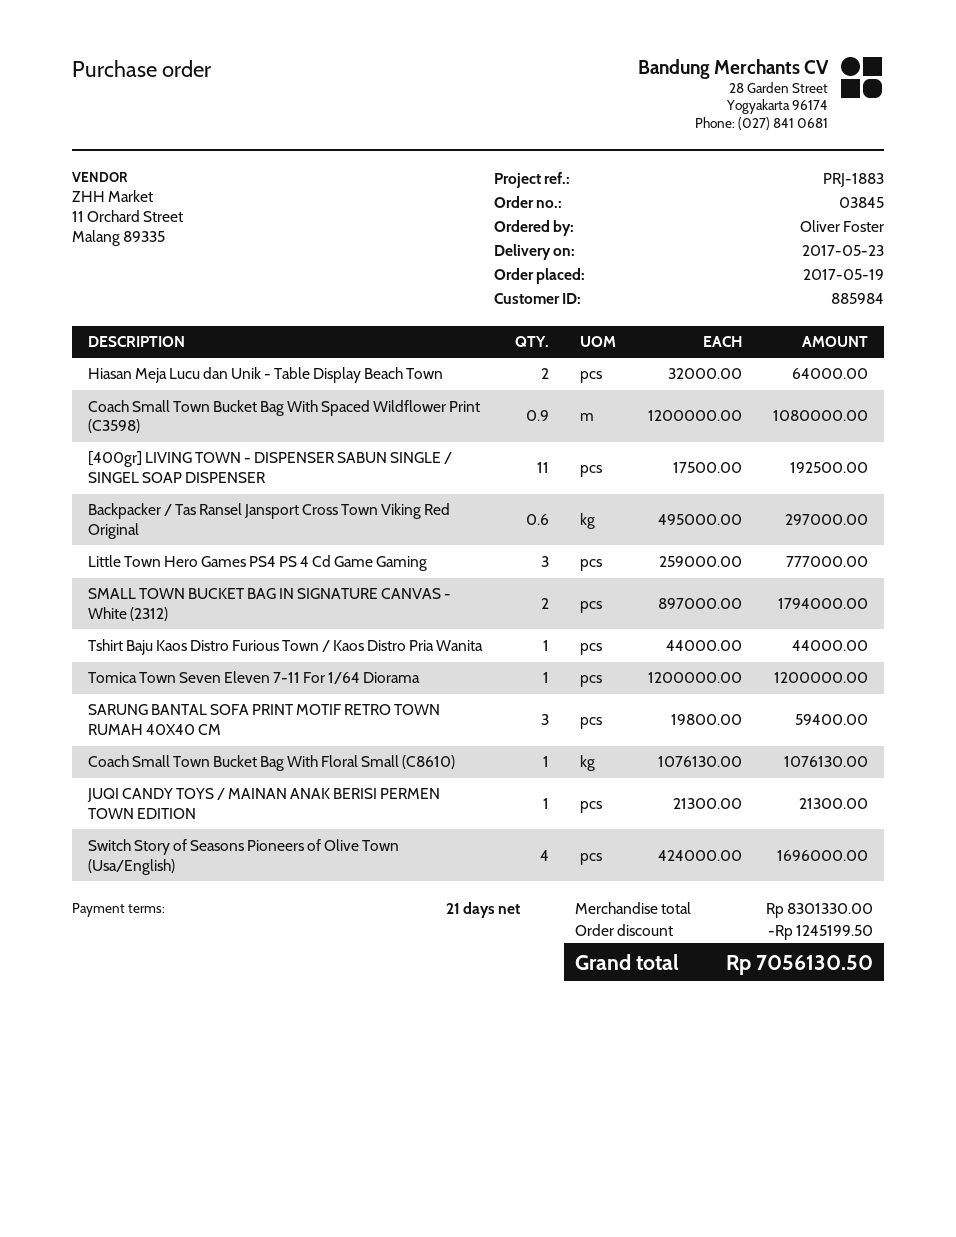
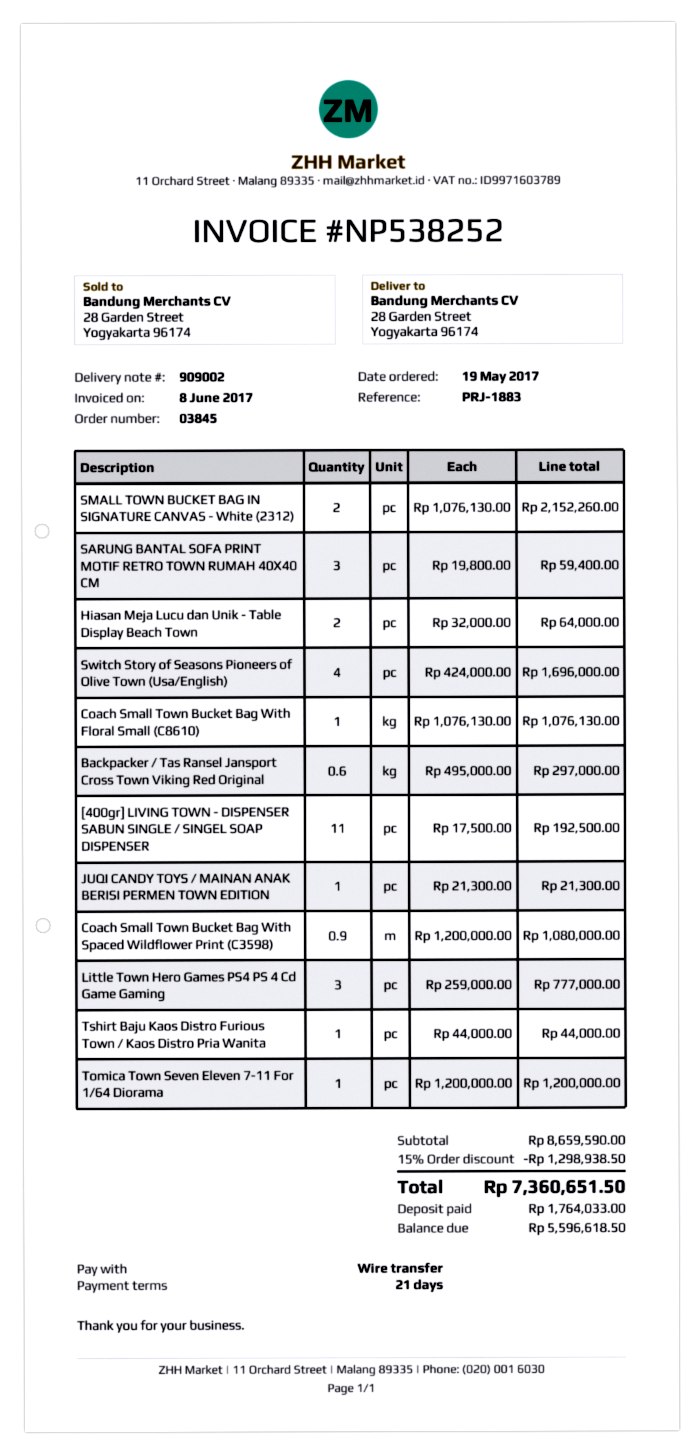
SMALL TOWN BUCKET BAG IN SIGNATURE CANVAS - White (2312): 2 x 897000.00 = 1794000.00 -> 2 x 1076130.00 = 2152260.00
subtotal: 8301330.00 -> 8659590.00
discount: 1245199.50 -> 1298938.50
total: 7056130.50 -> 7360651.50

